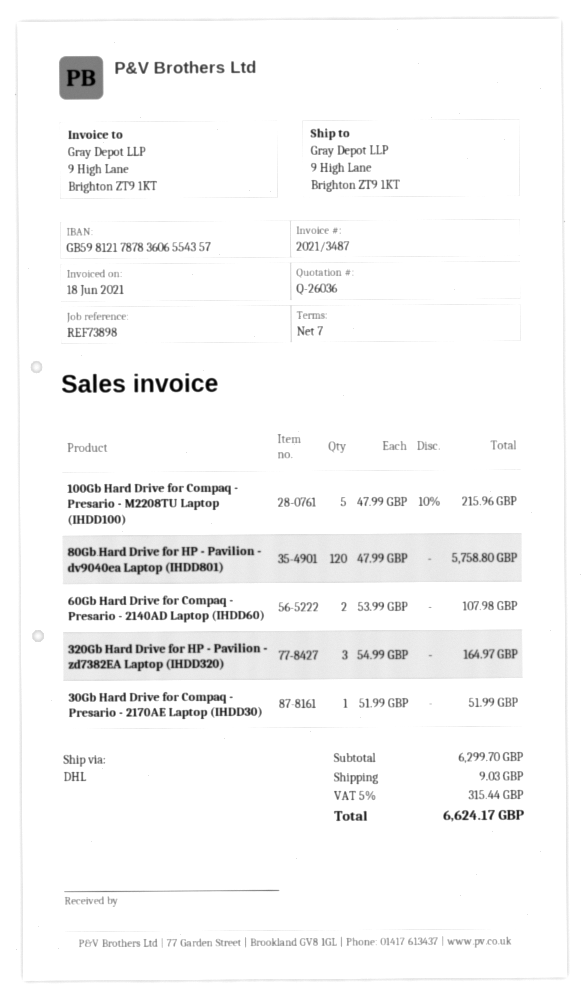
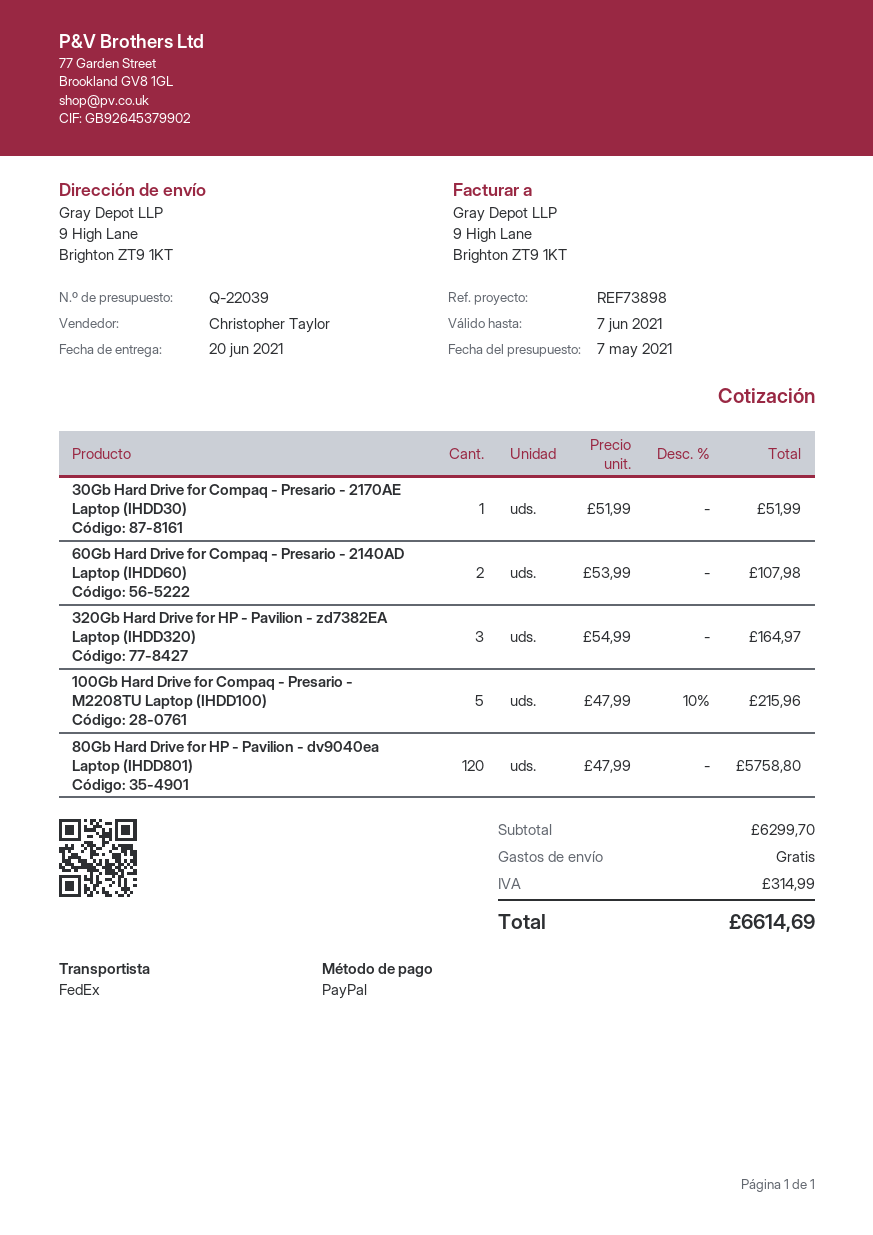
quote number: Q-26036 -> Q-22039
shipping method: DHL -> FedEx
shipping: 9.03 -> 0.00
tax: 315.44 -> 314.99
total: 6624.17 -> 6614.69

